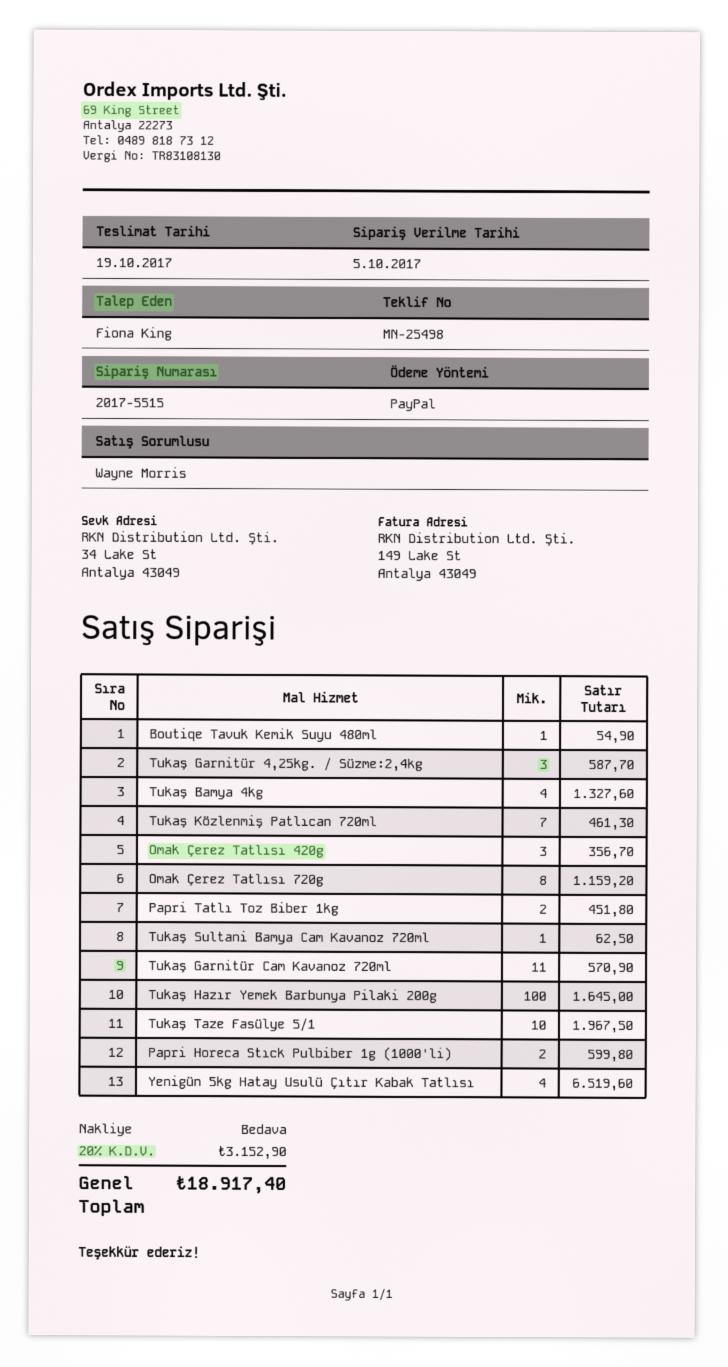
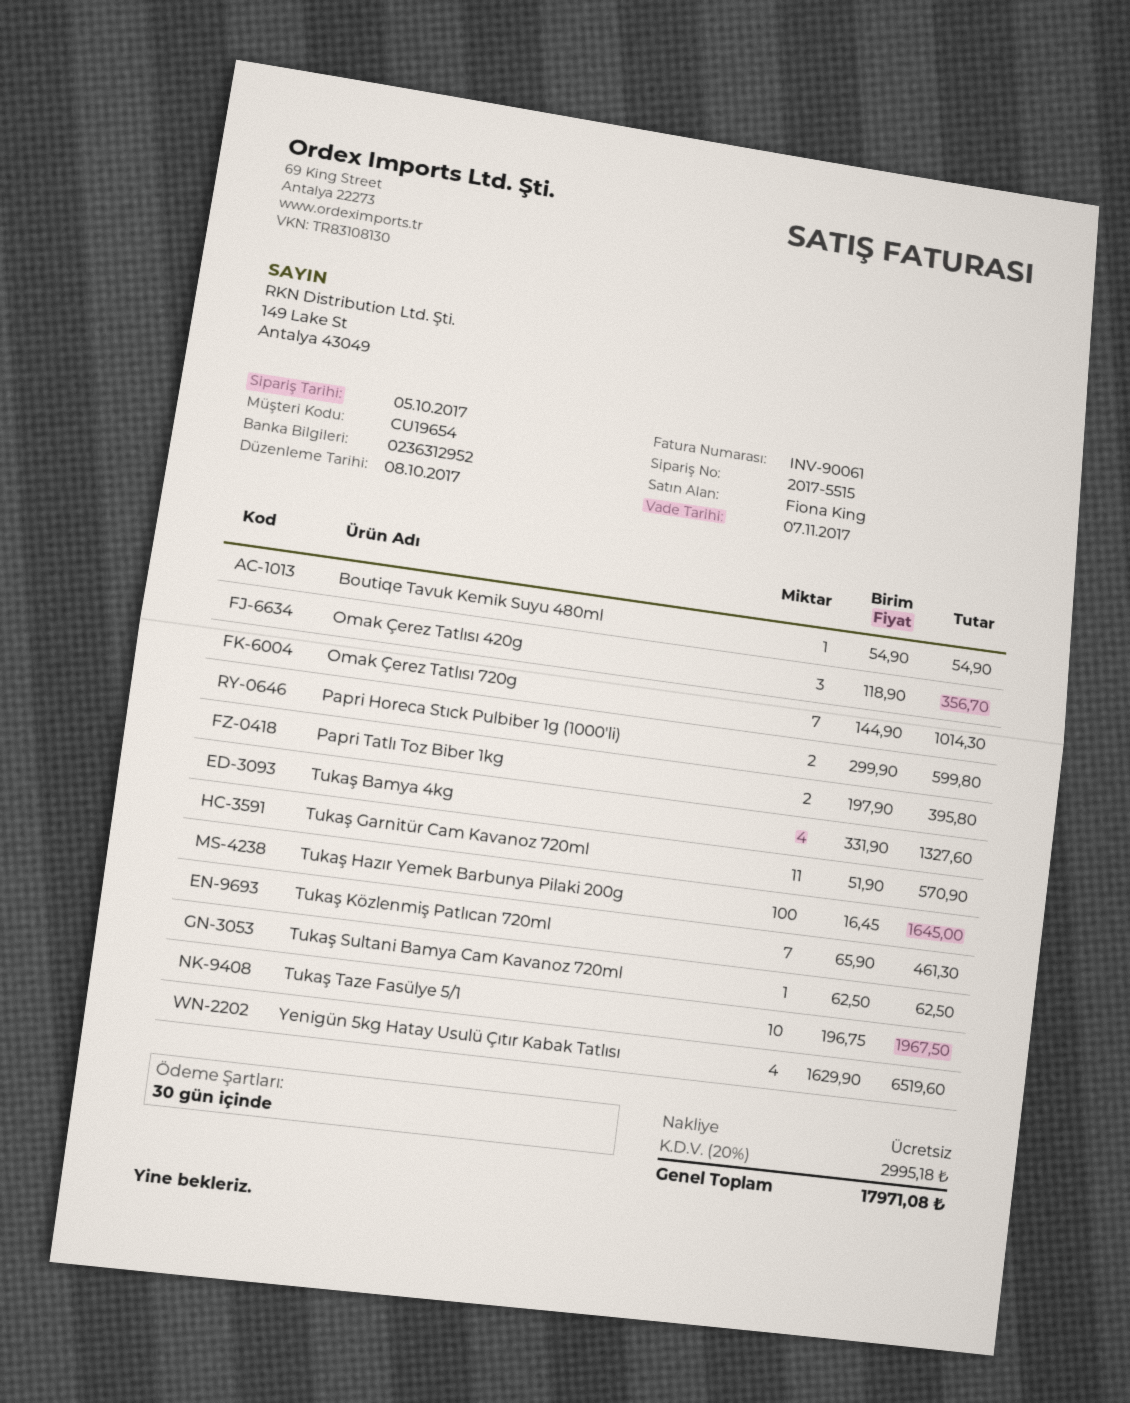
Tukaş Garnitür 4,25kg. / Süzme:2,4kg: 3 for 587.70 -> none
Omak Çerez Tatlısı 720g: 8 for 1159.20 -> 7 for 1014.30
Papri Tatlı Toz Biber 1kg: 2 for 451.80 -> 2 for 395.80
tax: 20% = 3152.90 -> 20% = 2995.18
total: 18917.40 -> 17971.08

